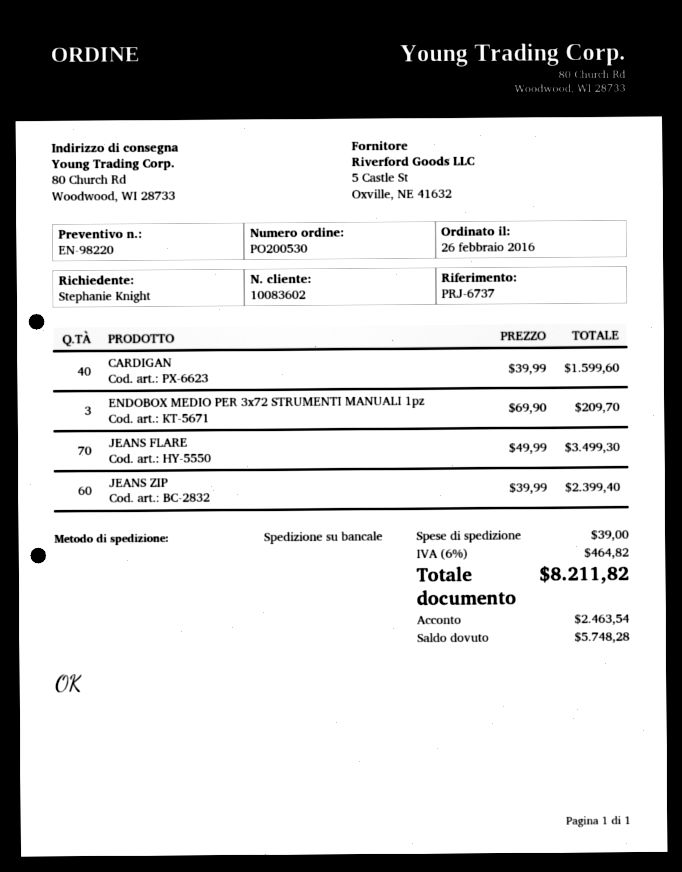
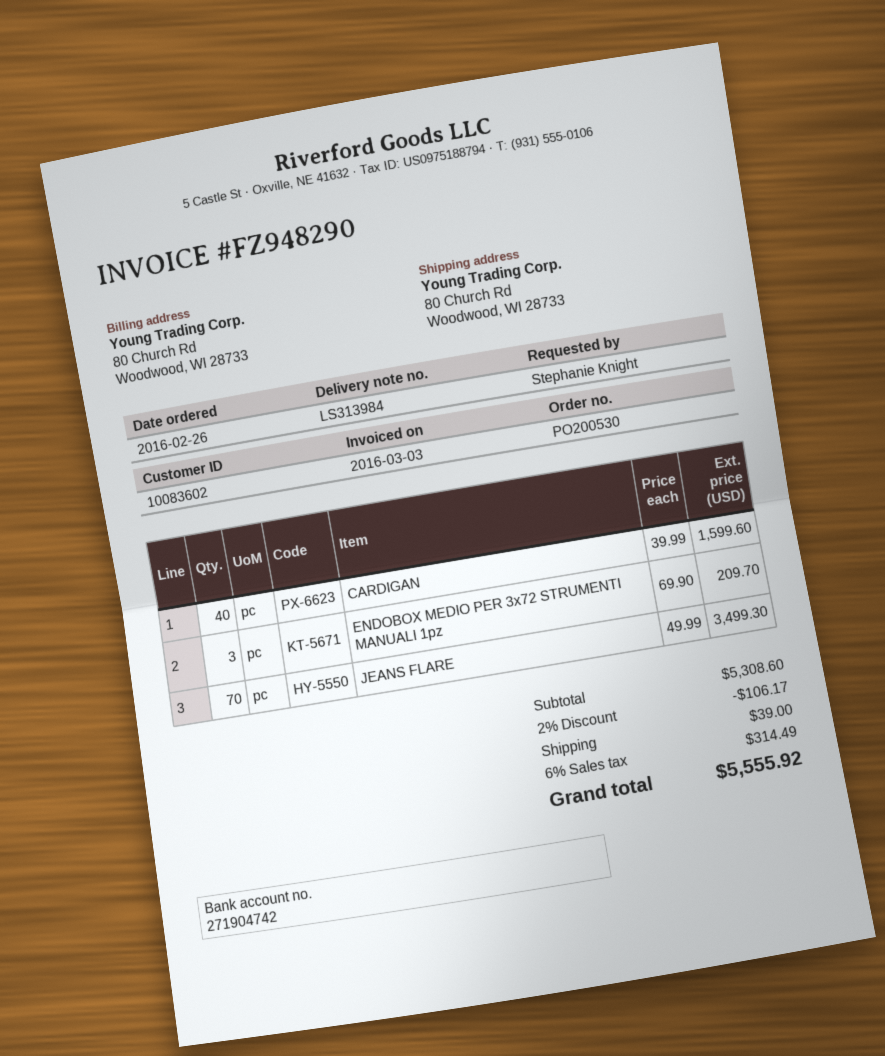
JEANS ZIP: 60 x 39.99 = 2399.40 -> none
discount: none -> 2% = 106.17
tax: 6% = 464.82 -> 6% = 314.49
total: 8211.82 -> 5555.92

